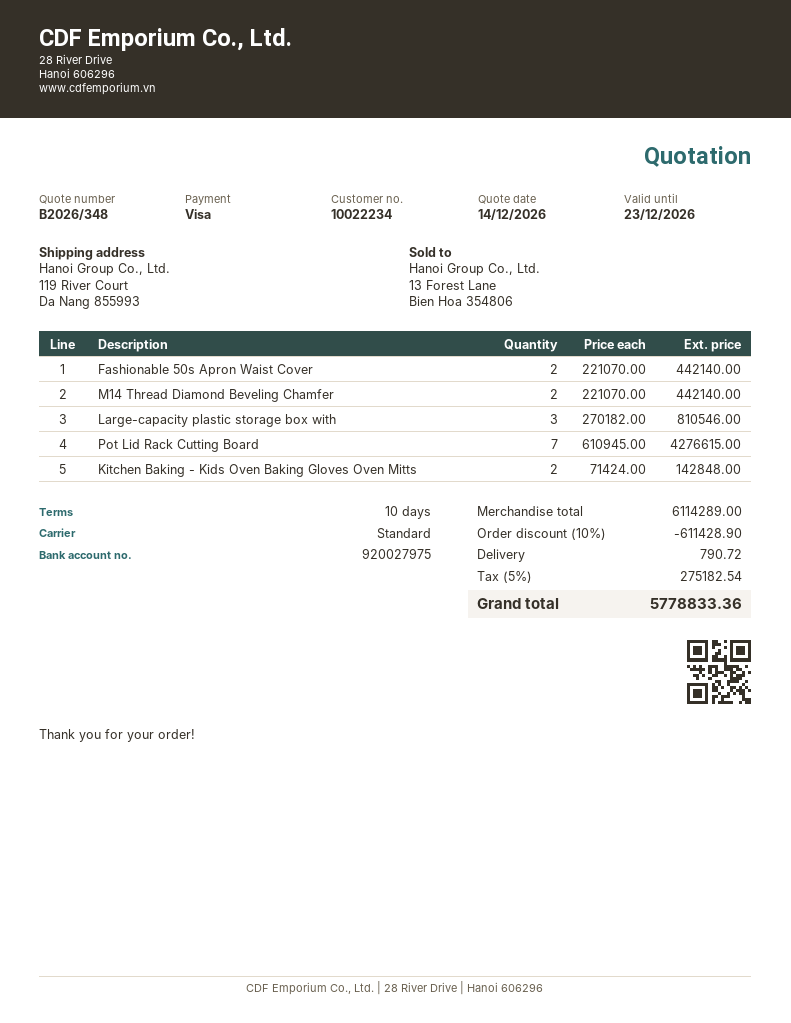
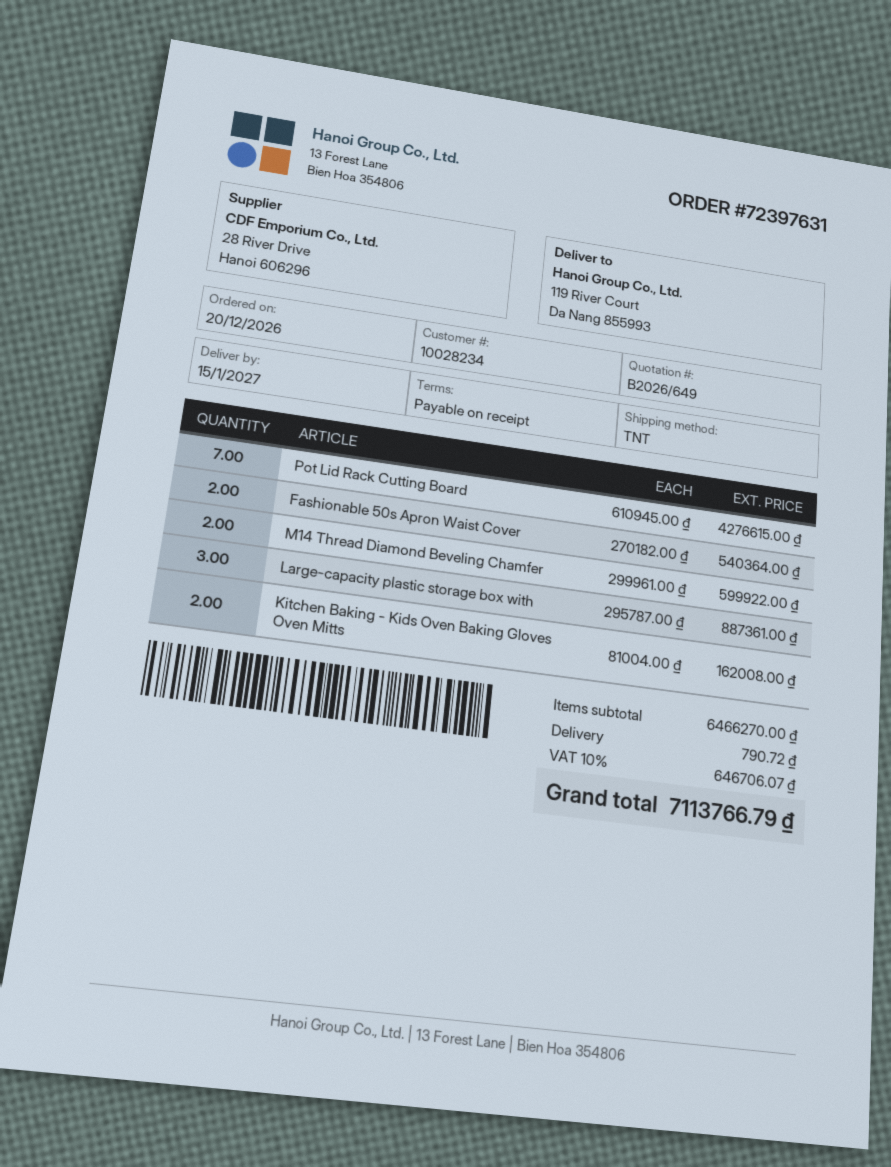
quote number: B2026/348 -> B2026/649
payment terms: 10 days -> on receipt
customer number: 10022234 -> 10028234
shipping method: standard -> TNT
Fashionable 50s Apron Waist Cover: 2 x 221070.00 = 442140.00 -> 2 x 270182.00 = 540364.00
M14 Thread Diamond Beveling Chamfer: 2 x 221070.00 = 442140.00 -> 2 x 299961.00 = 599922.00
Large-capacity plastic storage box with: 3 x 270182.00 = 810546.00 -> 3 x 295787.00 = 887361.00
Kitchen Baking - Kids Oven Baking Gloves Oven Mitts: 2 x 71424.00 = 142848.00 -> 2 x 81004.00 = 162008.00
subtotal: 6114289.00 -> 6466270.00
discount: 10% = 611428.90 -> none
tax: 5% = 275182.54 -> 10% = 646706.07
total: 5778833.36 -> 7113766.79

